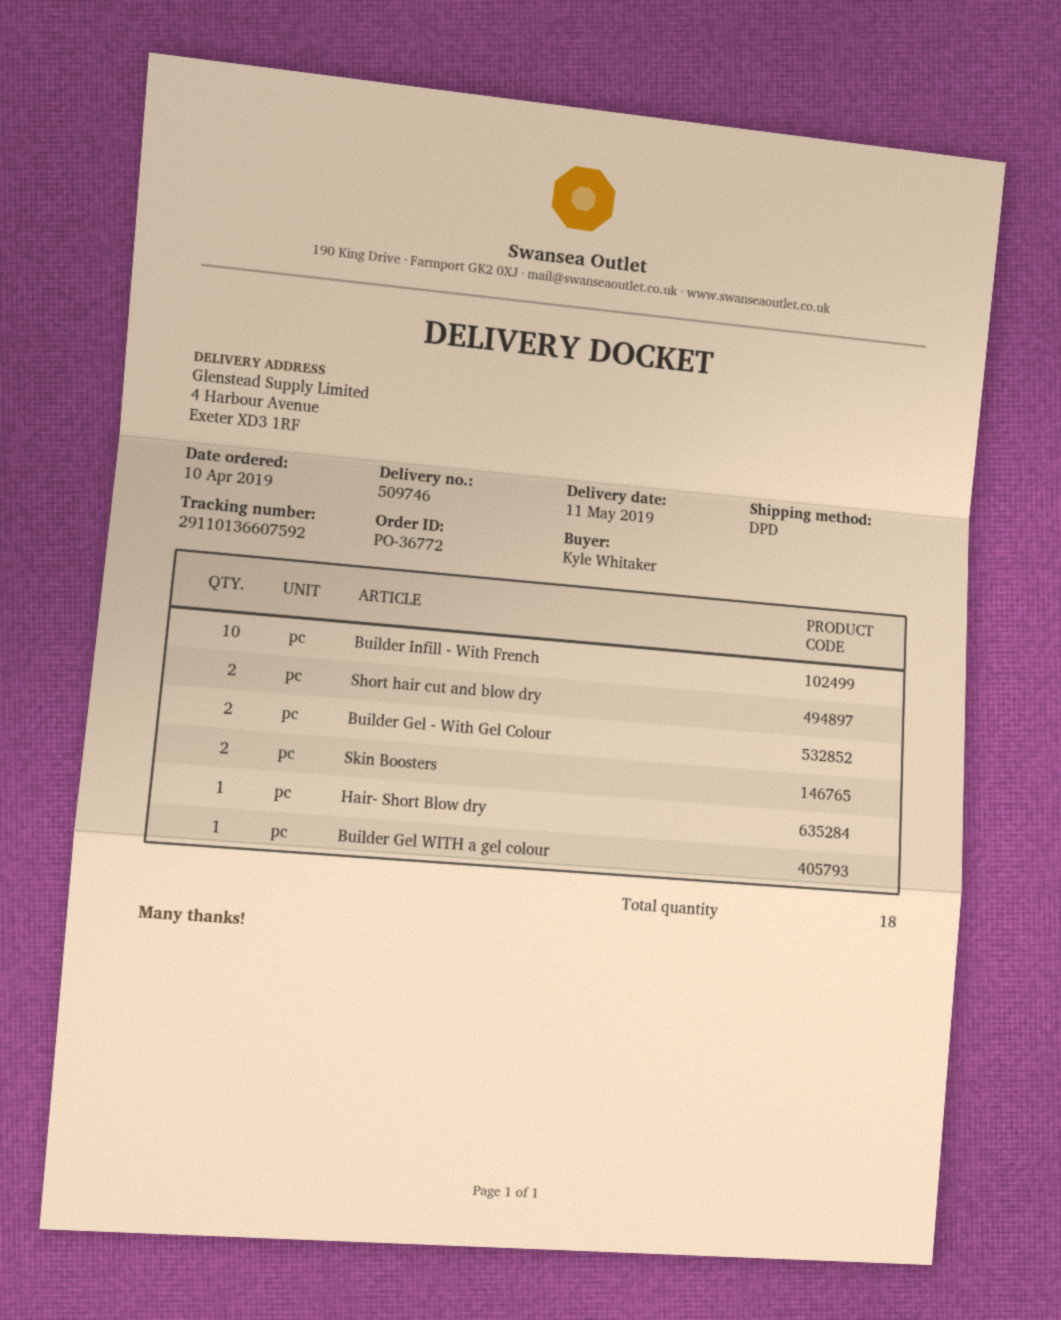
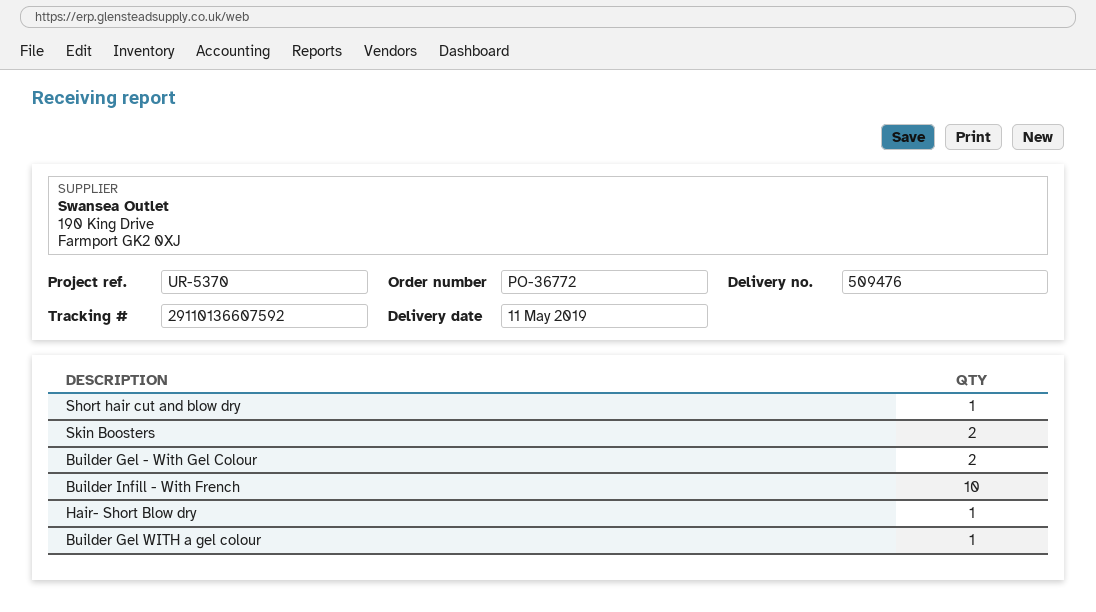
delivery note number: 509746 -> 509476
Short hair cut and blow dry: 2 -> 1

